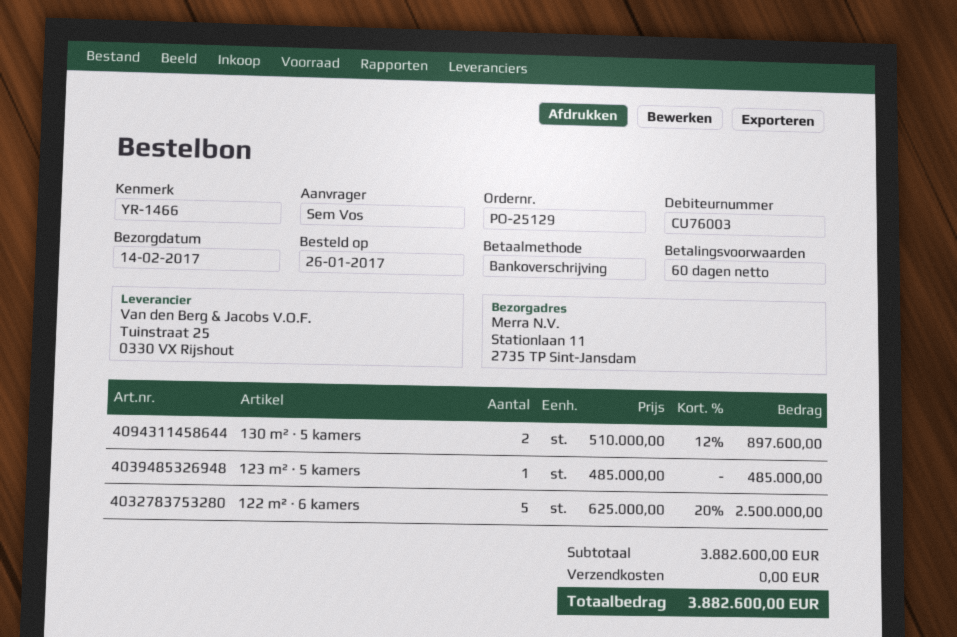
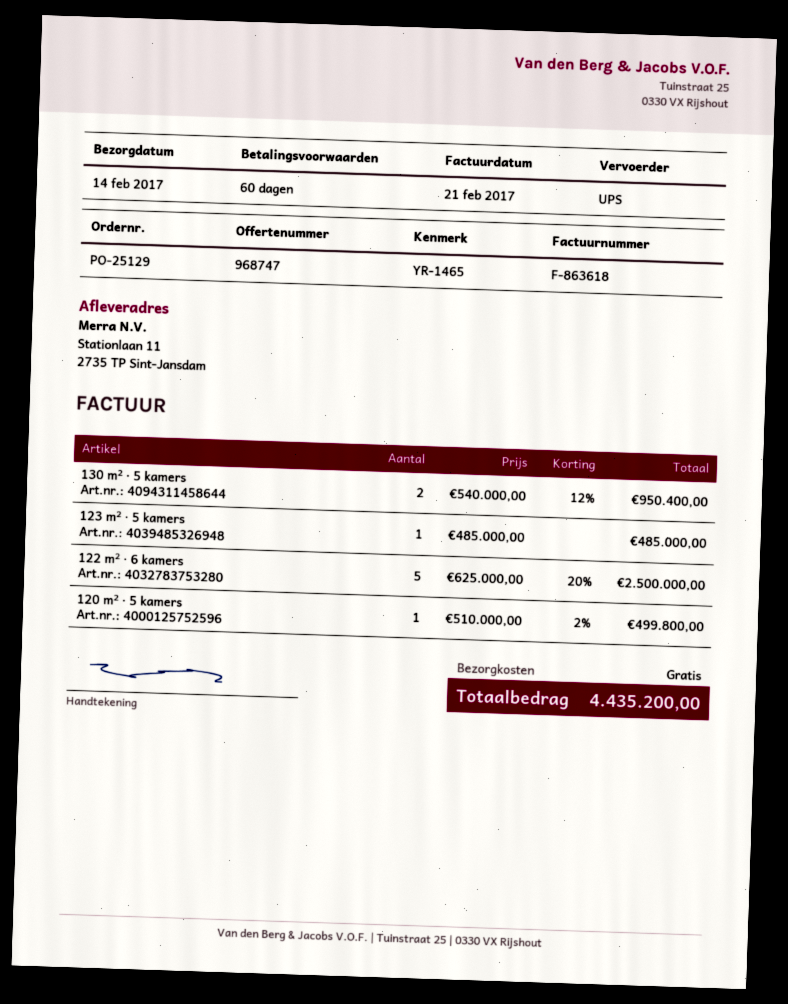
reference: YR-1466 -> YR-1465
130 m² · 5 kamers: 2 x 510000.00 - 12% = 897600.00 -> 2 x 540000.00 - 12% = 950400.00
120 m² · 5 kamers: none -> 1 x 510000.00 - 2% = 499800.00
total: 3882600.00 -> 4435200.00

